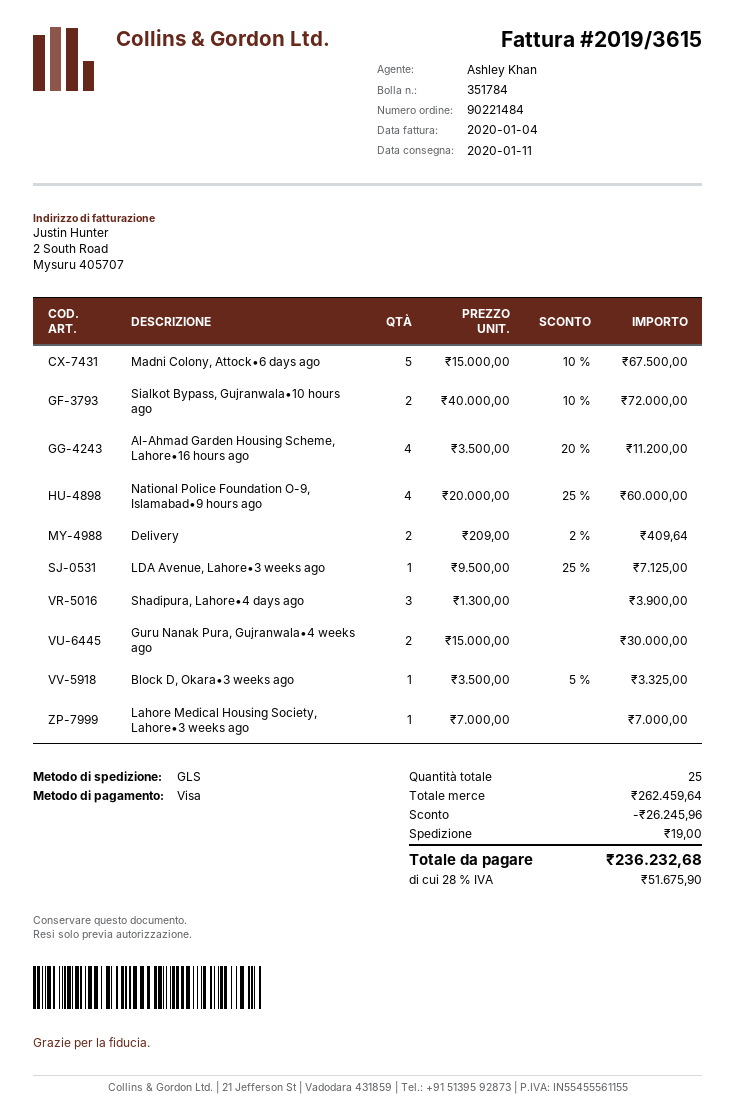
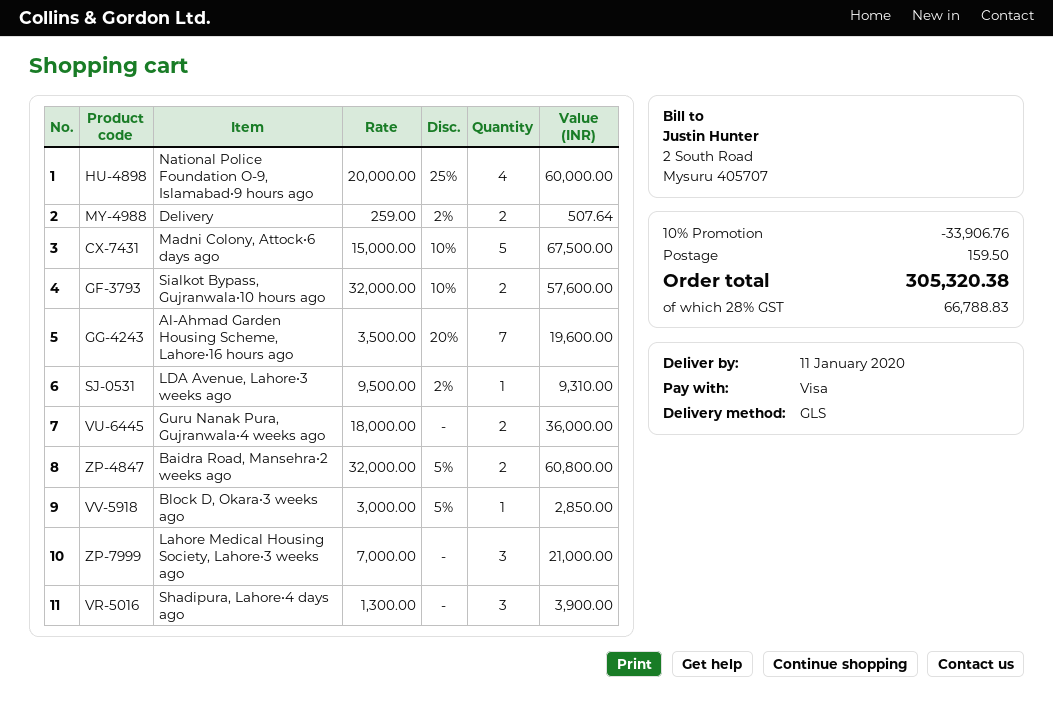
Sialkot Bypass, Gujranwala•10 hours ago: 2 x 40000.00 - 10% = 72000.00 -> 2 x 32000.00 - 10% = 57600.00
Al-Ahmad Garden Housing Scheme, Lahore•16 hours ago: 4 x 3500.00 - 20% = 11200.00 -> 7 x 3500.00 - 20% = 19600.00
Delivery: 2 x 209.00 - 2% = 409.64 -> 2 x 259.00 - 2% = 507.64
LDA Avenue, Lahore•3 weeks ago: 1 x 9500.00 - 25% = 7125.00 -> 1 x 9500.00 - 2% = 9310.00
Guru Nanak Pura, Gujranwala•4 weeks ago: 2 x 15000.00 = 30000.00 -> 2 x 18000.00 = 36000.00
Block D, Okara•3 weeks ago: 1 x 3500.00 - 5% = 3325.00 -> 1 x 3000.00 - 5% = 2850.00
Lahore Medical Housing Society, Lahore•3 weeks ago: 1 x 7000.00 = 7000.00 -> 3 x 7000.00 = 21000.00
Baidra Road, Mansehra•2 weeks ago: none -> 2 x 32000.00 - 5% = 60800.00
discount: 26245.96 -> 33906.76
shipping: 19.00 -> 159.50
tax: 28% = 51675.90 -> 28% = 66788.83
total: 236232.68 -> 305320.38

